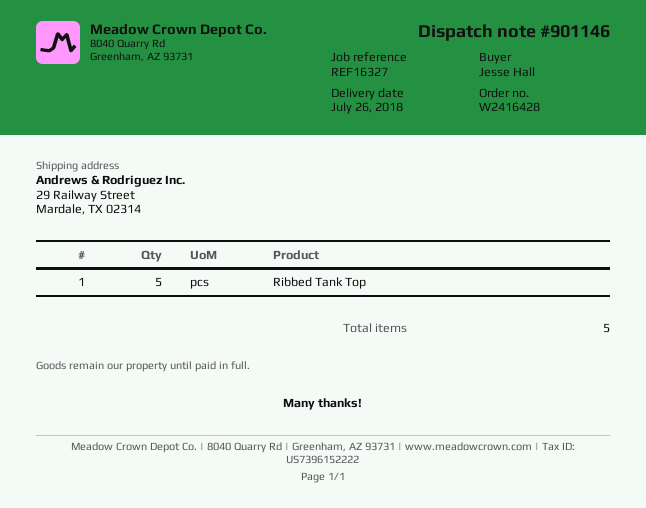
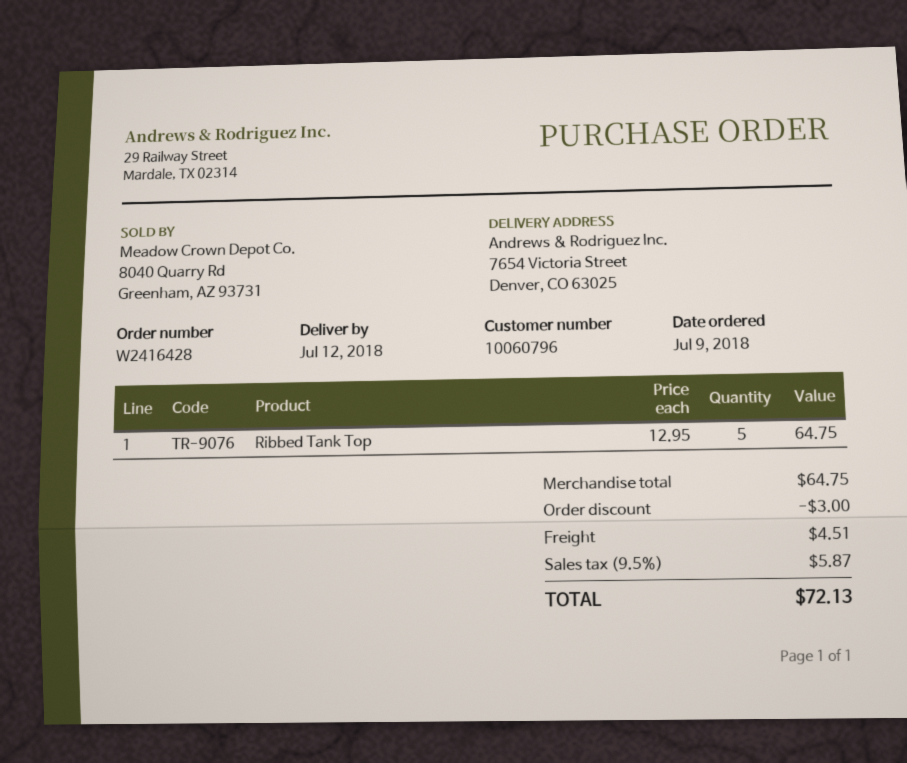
delivery date: 2018-07-26 -> 2018-07-12
ship to: 29 Railway Street, Mardale, TX 02314 -> 7654 Victoria Street, Denver, CO 63025

